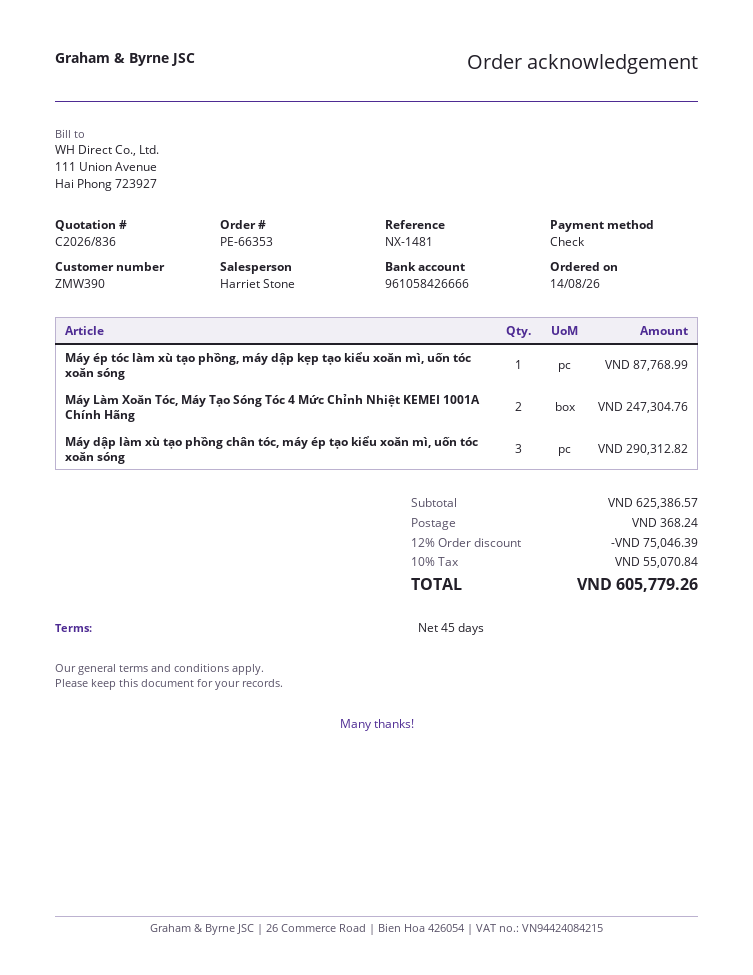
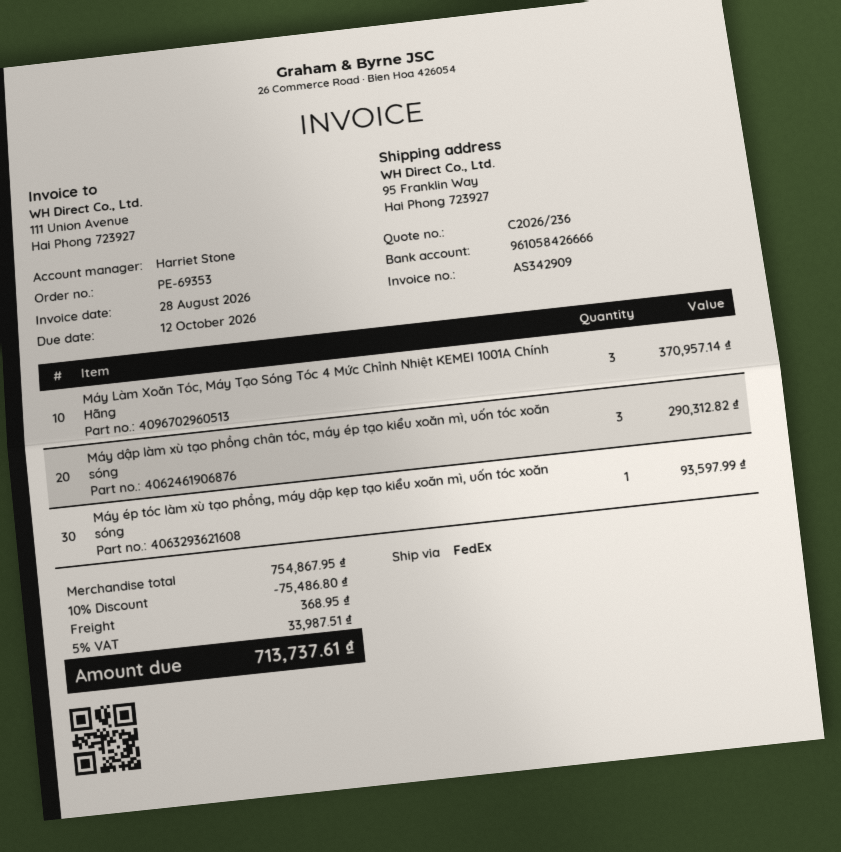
quote number: C2026/836 -> C2026/236
order number: PE-66353 -> PE-69353
Máy ép tóc làm xù tạo phồng, máy dập kẹp tạo kiểu xoăn mì, uốn tóc xoăn sóng: 1 for 87768.99 -> 1 for 93597.99
Máy Làm Xoăn Tóc, Máy Tạo Sóng Tóc 4 Mức Chỉnh Nhiệt KEMEI 1001A Chính Hãng: 2 for 247304.76 -> 3 for 370957.14
subtotal: 625386.57 -> 754867.95
discount: 12% = 75046.39 -> 10% = 75486.80
shipping: 368.24 -> 368.95
tax: 10% = 55070.84 -> 5% = 33987.51
total: 605779.26 -> 713737.61

